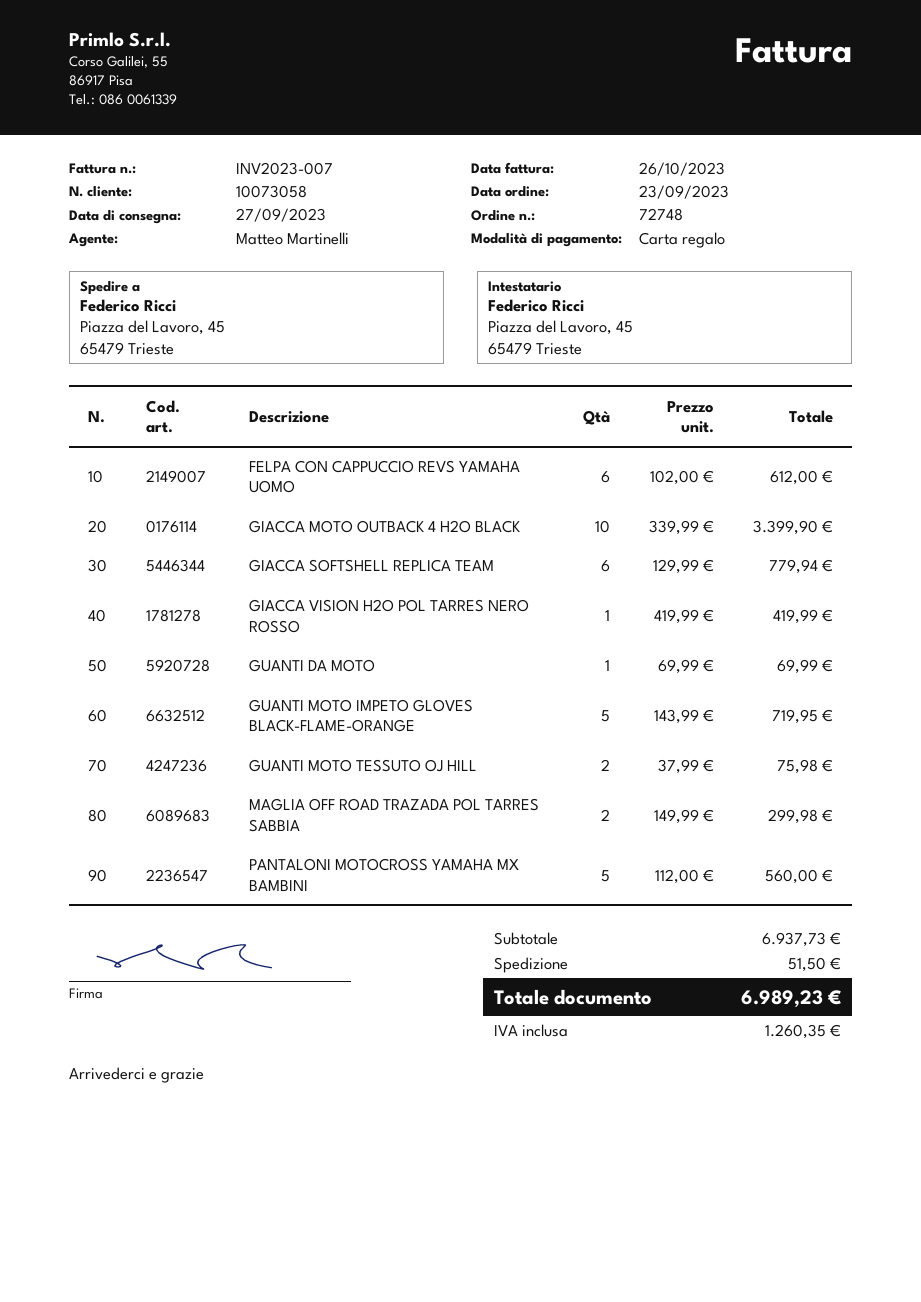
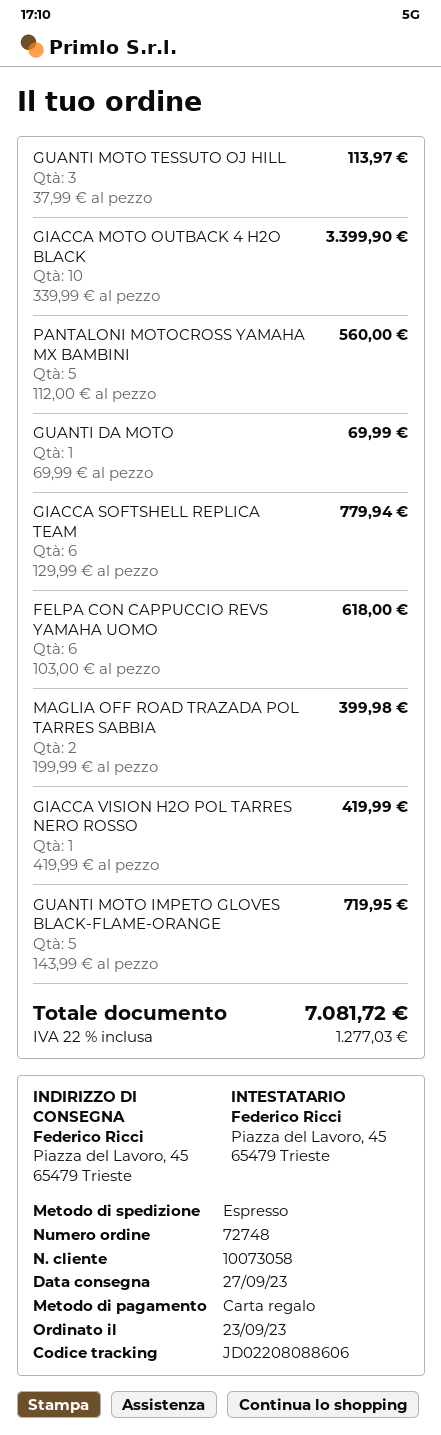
FELPA CON CAPPUCCIO REVS YAMAHA UOMO: 6 x 102.00 = 612.00 -> 6 x 103.00 = 618.00
GUANTI MOTO TESSUTO OJ HILL: 2 x 37.99 = 75.98 -> 3 x 37.99 = 113.97
MAGLIA OFF ROAD TRAZADA POL TARRES SABBIA: 2 x 149.99 = 299.98 -> 2 x 199.99 = 399.98
shipping: 51.50 -> none
tax: 1260.35 -> 1277.03
total: 6989.23 -> 7081.72

